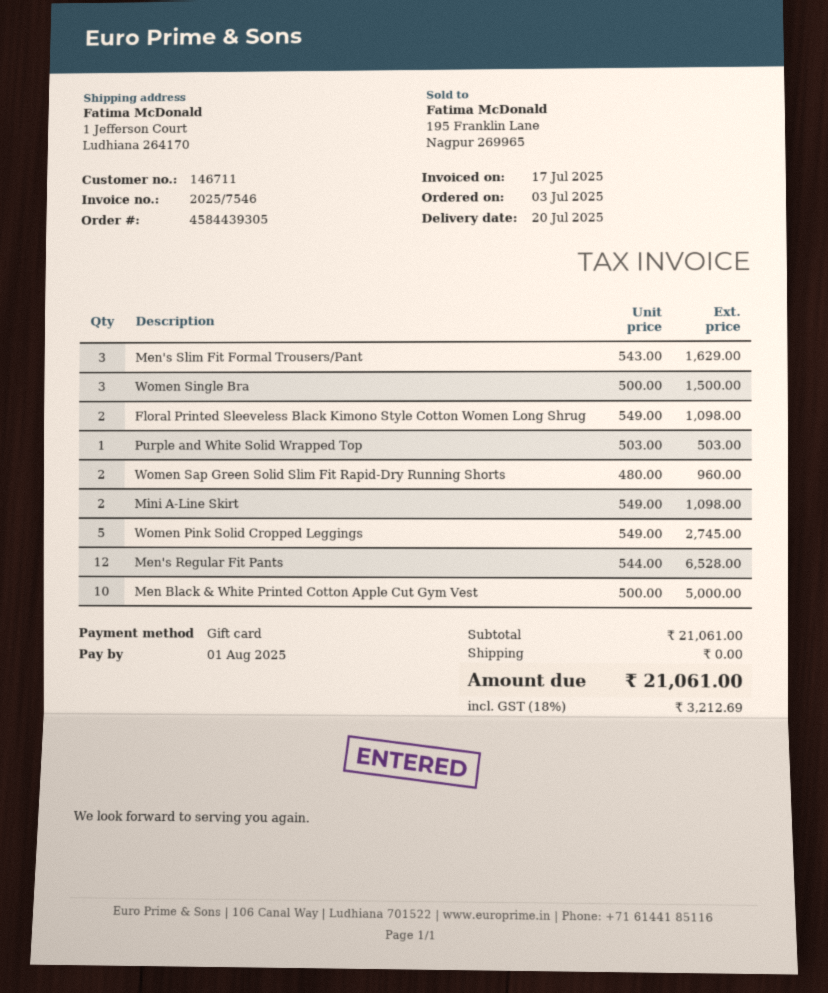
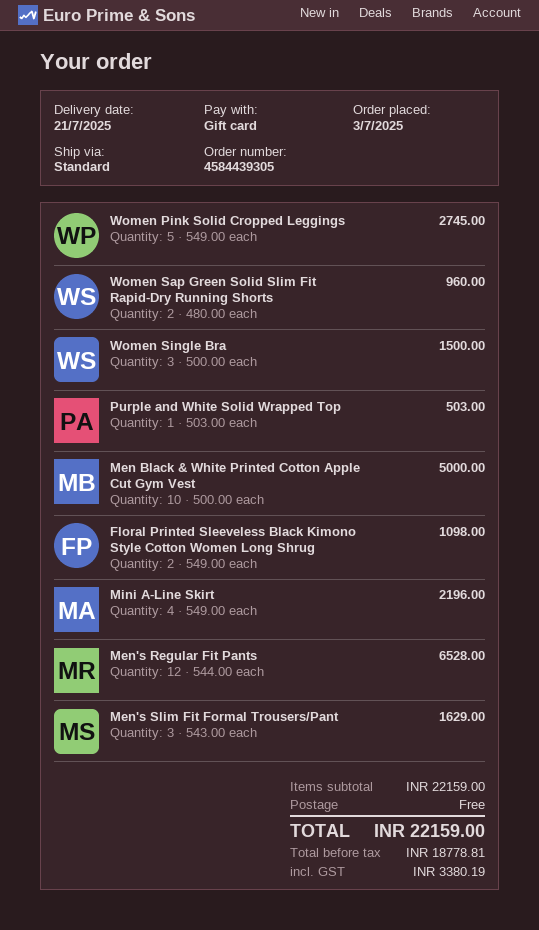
delivery date: 2025-07-20 -> 2025-07-21
Mini A-Line Skirt: 2 x 549.00 = 1098.00 -> 4 x 549.00 = 2196.00
subtotal: 21061.00 -> 22159.00
tax: 3212.69 -> 3380.19
total: 21061.00 -> 22159.00

